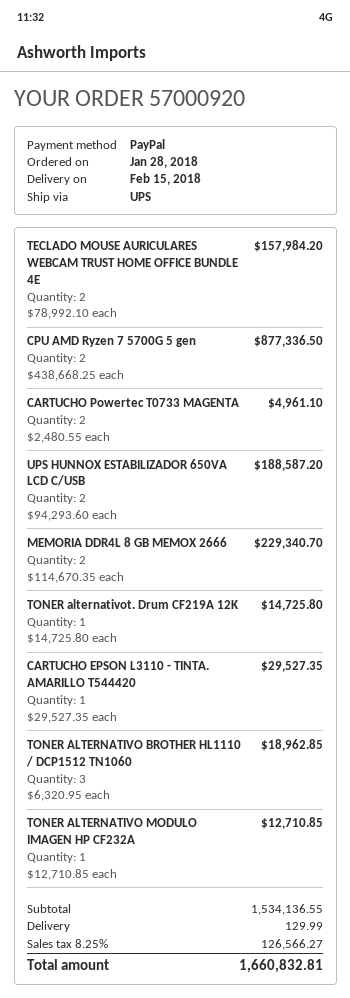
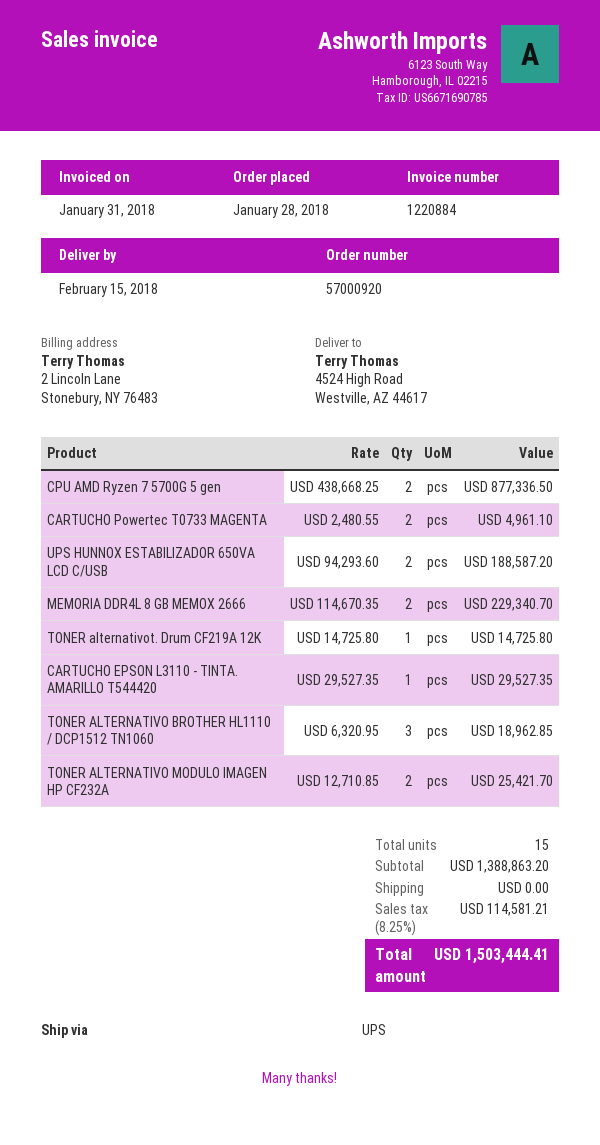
TECLADO MOUSE AURICULARES WEBCAM TRUST HOME OFFICE BUNDLE 4E: 2 x 78992.10 = 157984.20 -> none
TONER ALTERNATIVO MODULO IMAGEN HP CF232A: 1 x 12710.85 = 12710.85 -> 2 x 12710.85 = 25421.70
subtotal: 1534136.55 -> 1388863.20
shipping: 129.99 -> 0.00
tax: 8.25% = 126566.27 -> 8.25% = 114581.21
total: 1660832.81 -> 1503444.41

